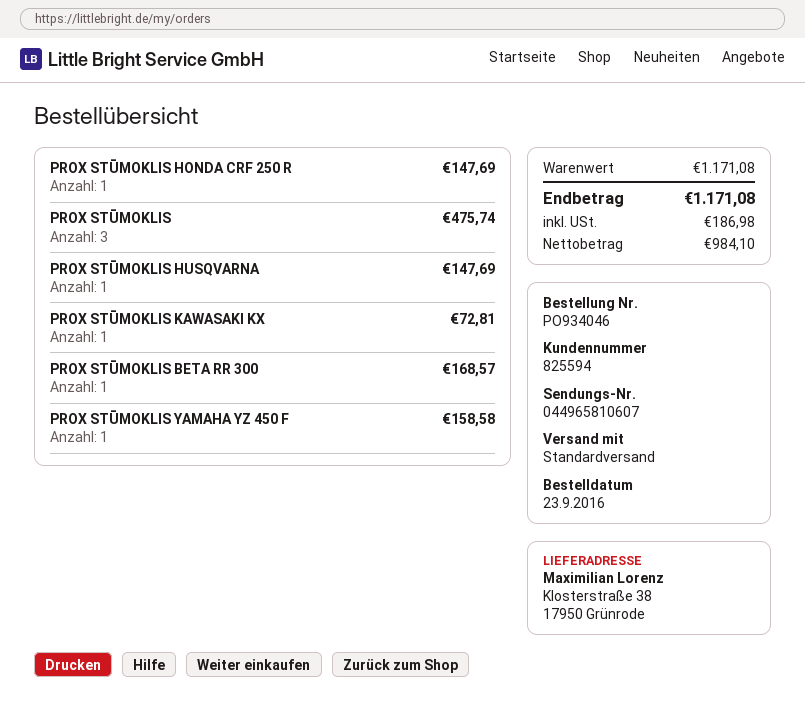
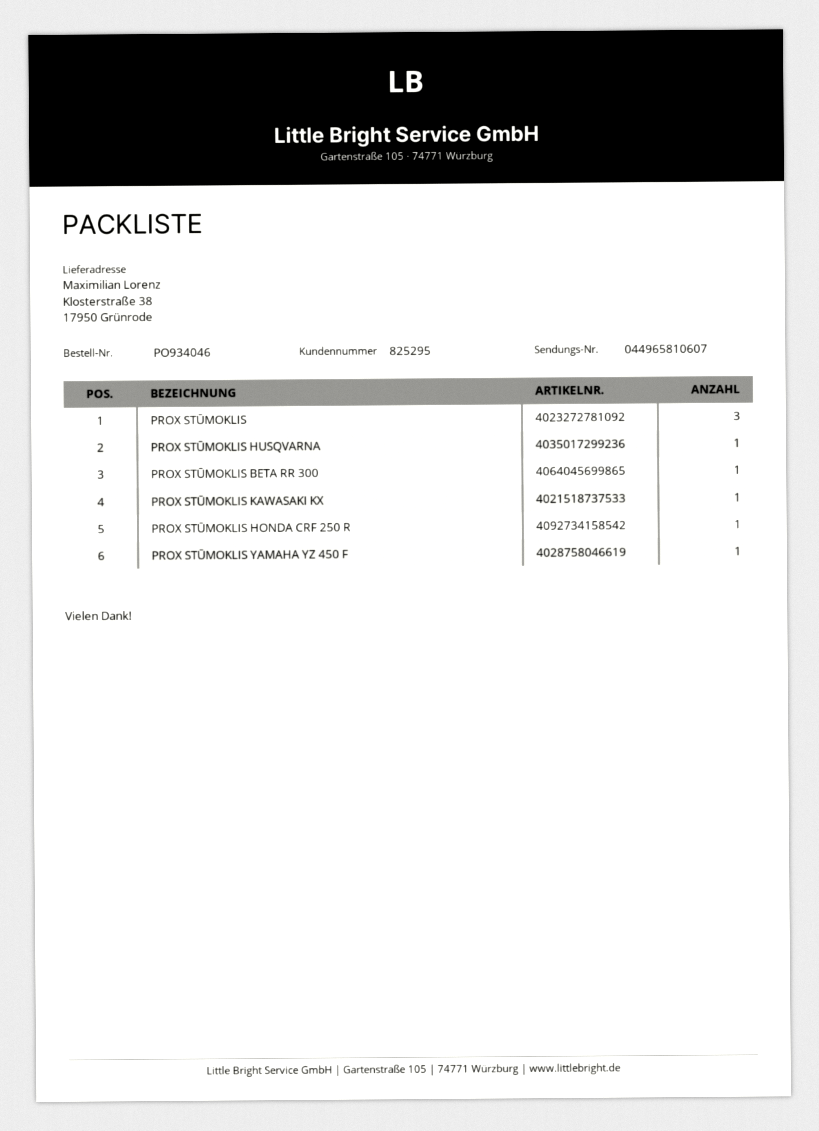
customer number: 825594 -> 825295

